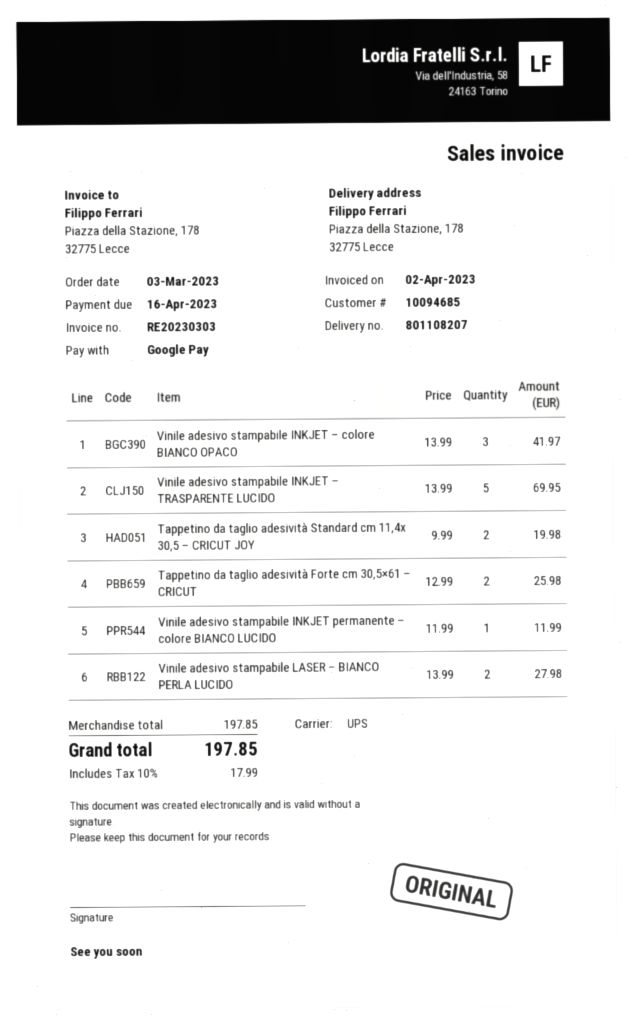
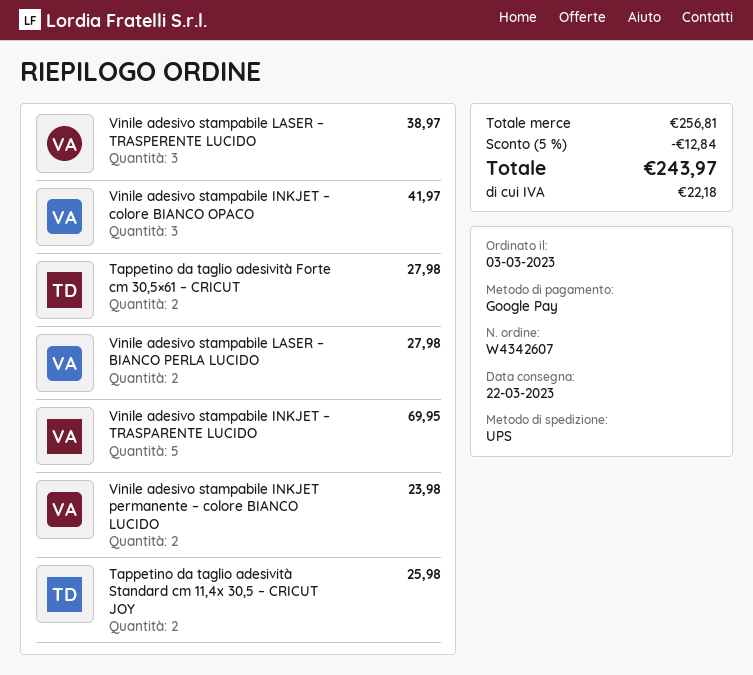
Tappetino da taglio adesività Standard cm 11,4x 30,5 – CRICUT JOY: 2 for 19.98 -> 2 for 25.98
Tappetino da taglio adesività Forte cm 30,5×61 – CRICUT: 2 for 25.98 -> 2 for 27.98
Vinile adesivo stampabile INKJET permanente – colore BIANCO LUCIDO: 1 for 11.99 -> 2 for 23.98
Vinile adesivo stampabile LASER – TRASPERENTE LUCIDO: none -> 3 for 38.97
subtotal: 197.85 -> 256.81
discount: none -> 5% = 12.84
tax: 17.99 -> 22.18
total: 197.85 -> 243.97

